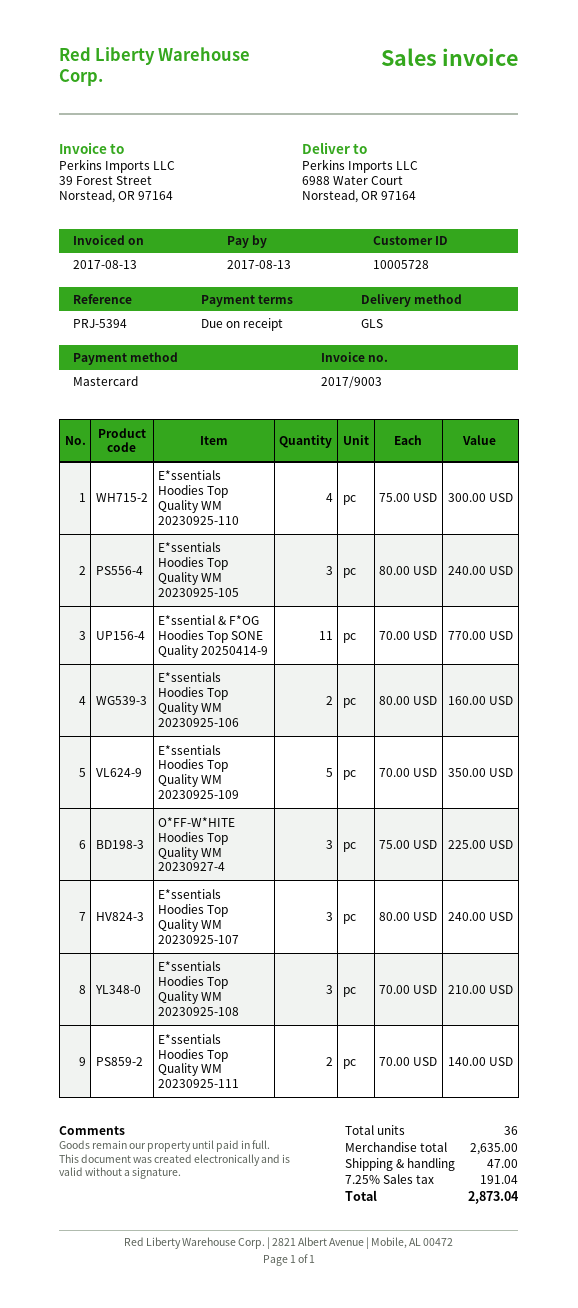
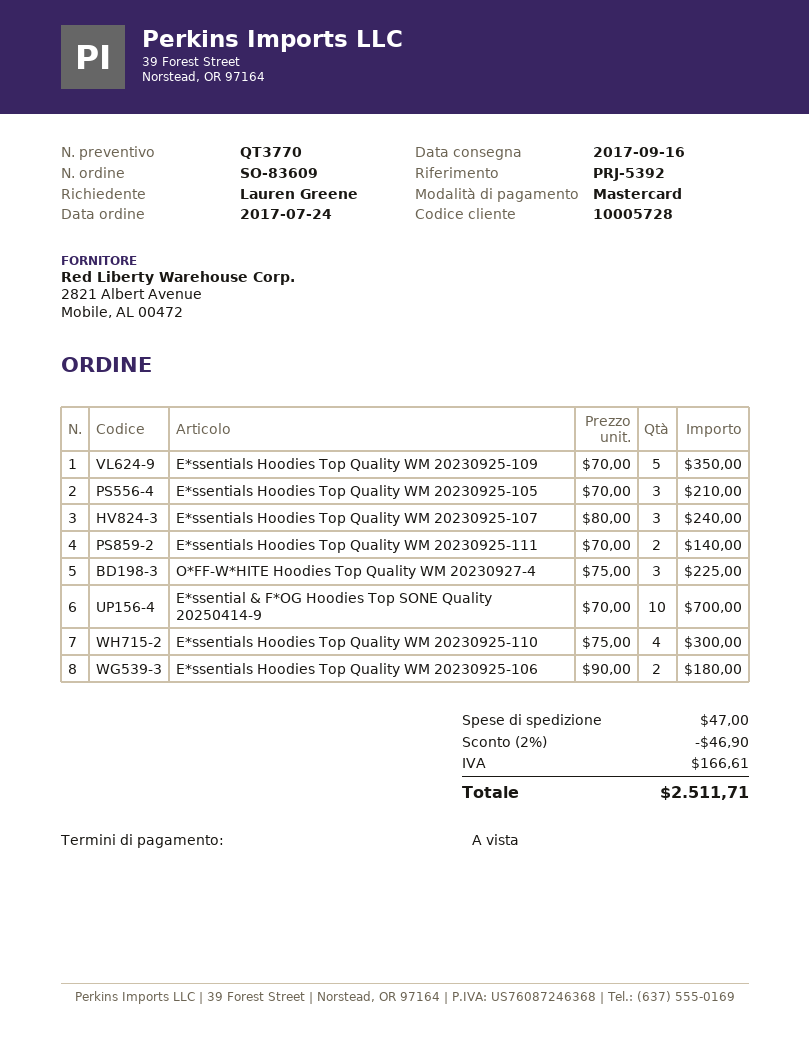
reference: PRJ-5394 -> PRJ-5392
E*ssentials Hoodies Top Quality WM 20230925-105: 3 x 80.00 = 240.00 -> 3 x 70.00 = 210.00
E*ssential & F*OG Hoodies Top SONE Quality 20250414-9: 11 x 70.00 = 770.00 -> 10 x 70.00 = 700.00
E*ssentials Hoodies Top Quality WM 20230925-106: 2 x 80.00 = 160.00 -> 2 x 90.00 = 180.00
E*ssentials Hoodies Top Quality WM 20230925-108: 3 x 70.00 = 210.00 -> none
discount: none -> 2% = 46.90
tax: 191.04 -> 166.61
total: 2873.04 -> 2511.71

